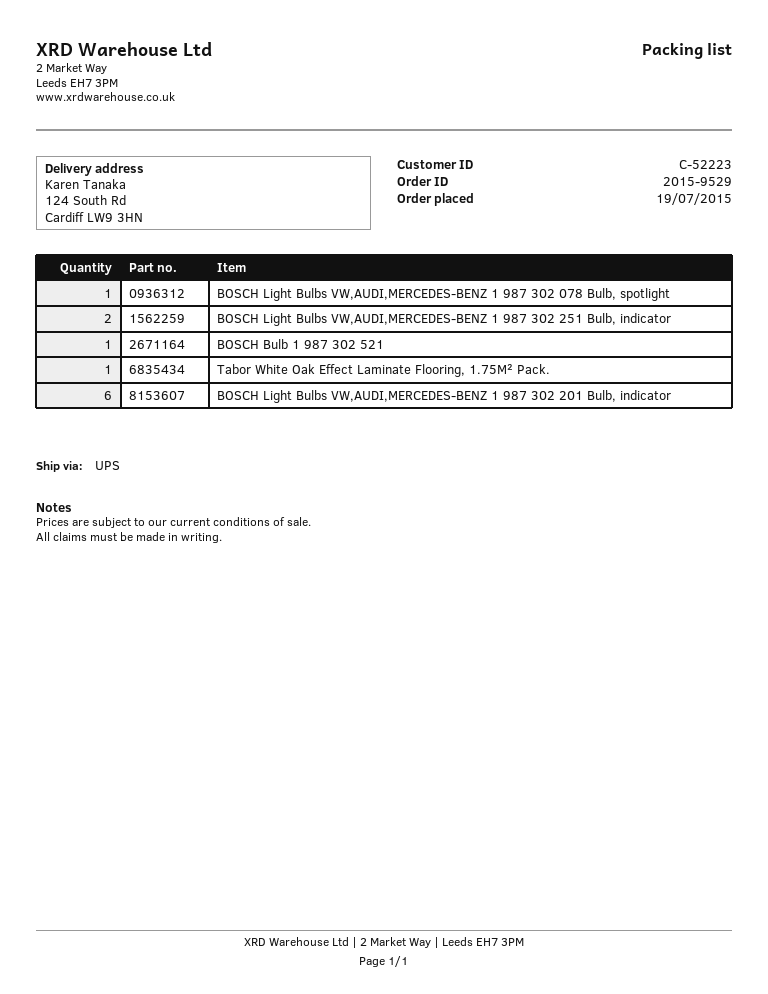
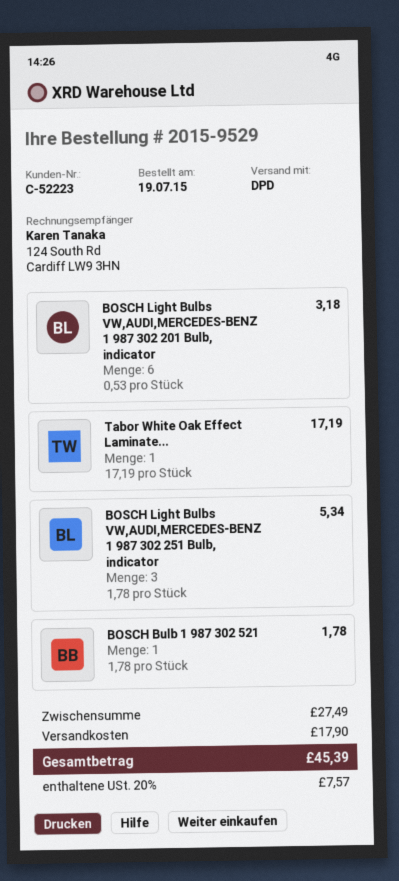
shipping method: UPS -> DPD
BOSCH Light Bulbs VW,AUDI,MERCEDES-BENZ 1 987 302 078 Bulb, spotlight: 1 -> none
BOSCH Light Bulbs VW,AUDI,MERCEDES-BENZ 1 987 302 251 Bulb, indicator: 2 -> 3

